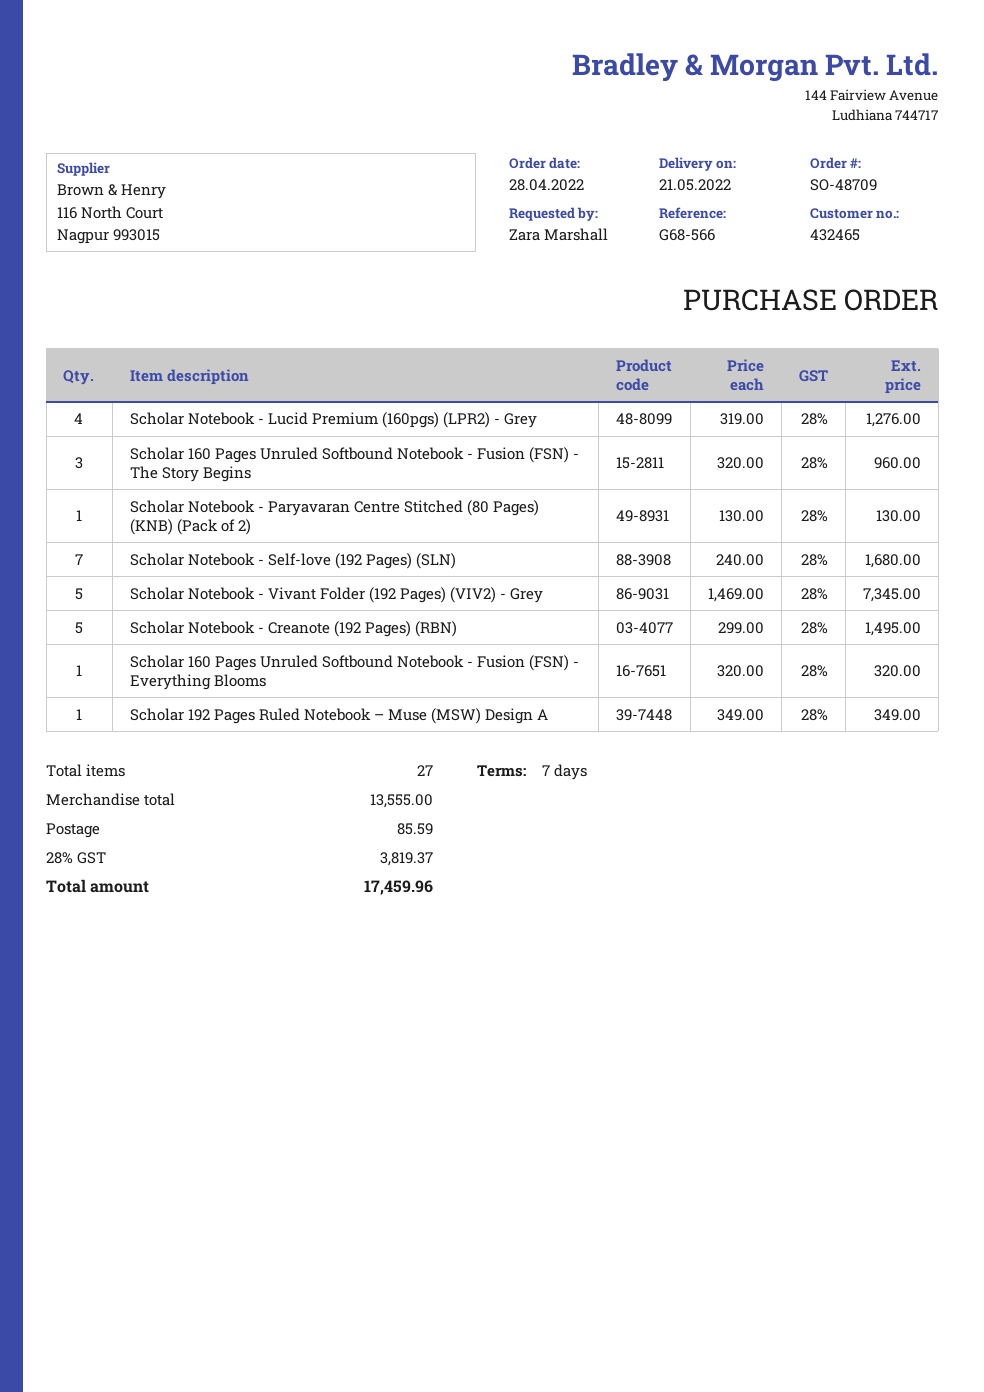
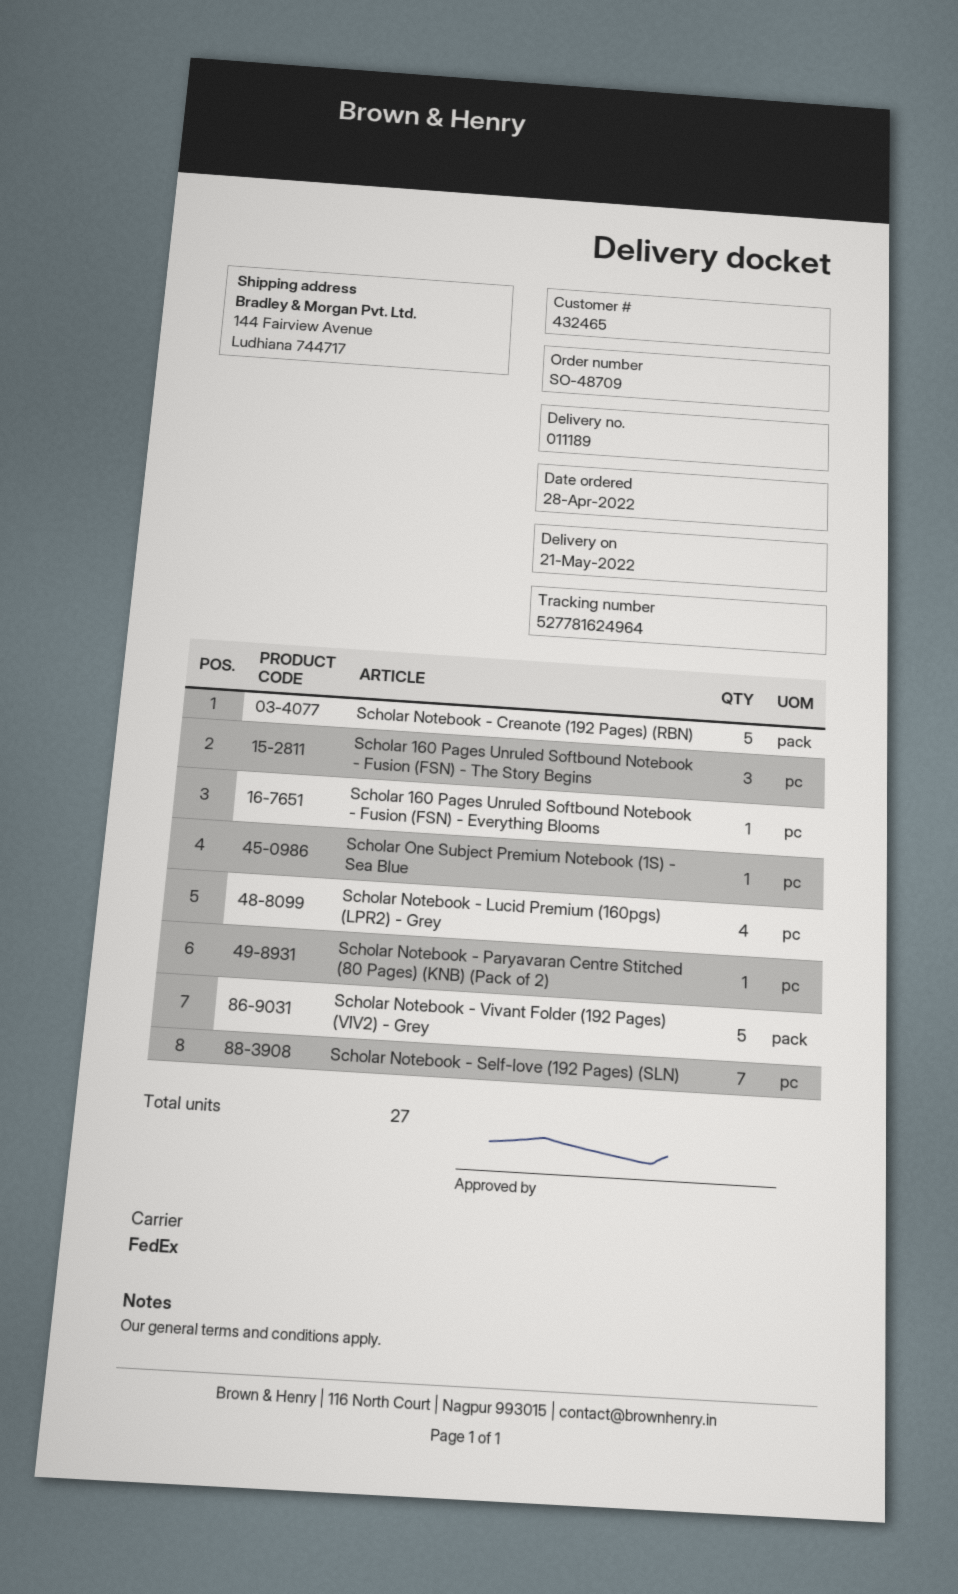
Scholar 192 Pages Ruled Notebook – Muse (MSW) Design A: 1 -> none
Scholar One Subject Premium Notebook (1S) - Sea Blue: none -> 1

